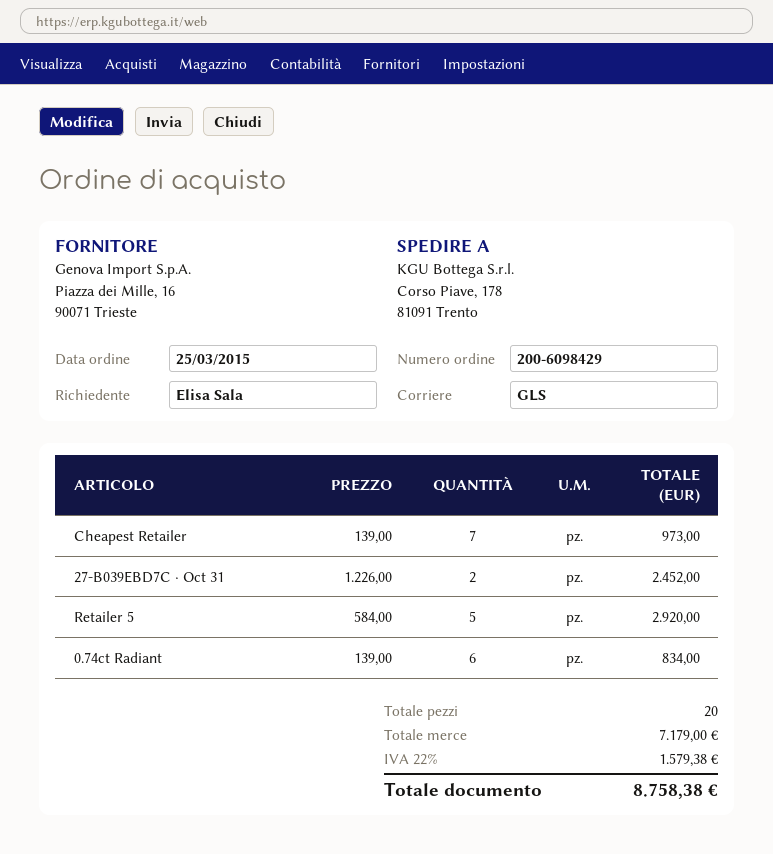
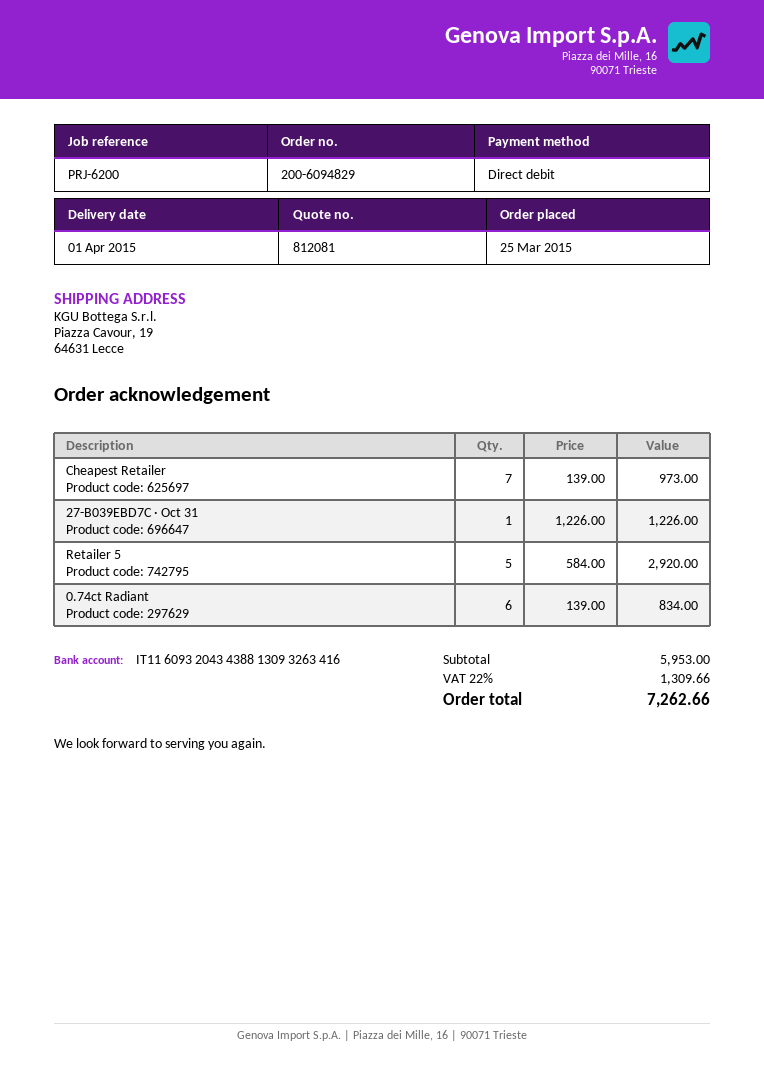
order number: 200-6098429 -> 200-6094829
ship to: Corso Piave, 178, 81091 Trento -> Piazza Cavour, 19, 64631 Lecce
27-B039EBD7C · Oct 31: 2 x 1226.00 = 2452.00 -> 1 x 1226.00 = 1226.00
subtotal: 7179.00 -> 5953.00
tax: 22% = 1579.38 -> 22% = 1309.66
total: 8758.38 -> 7262.66

